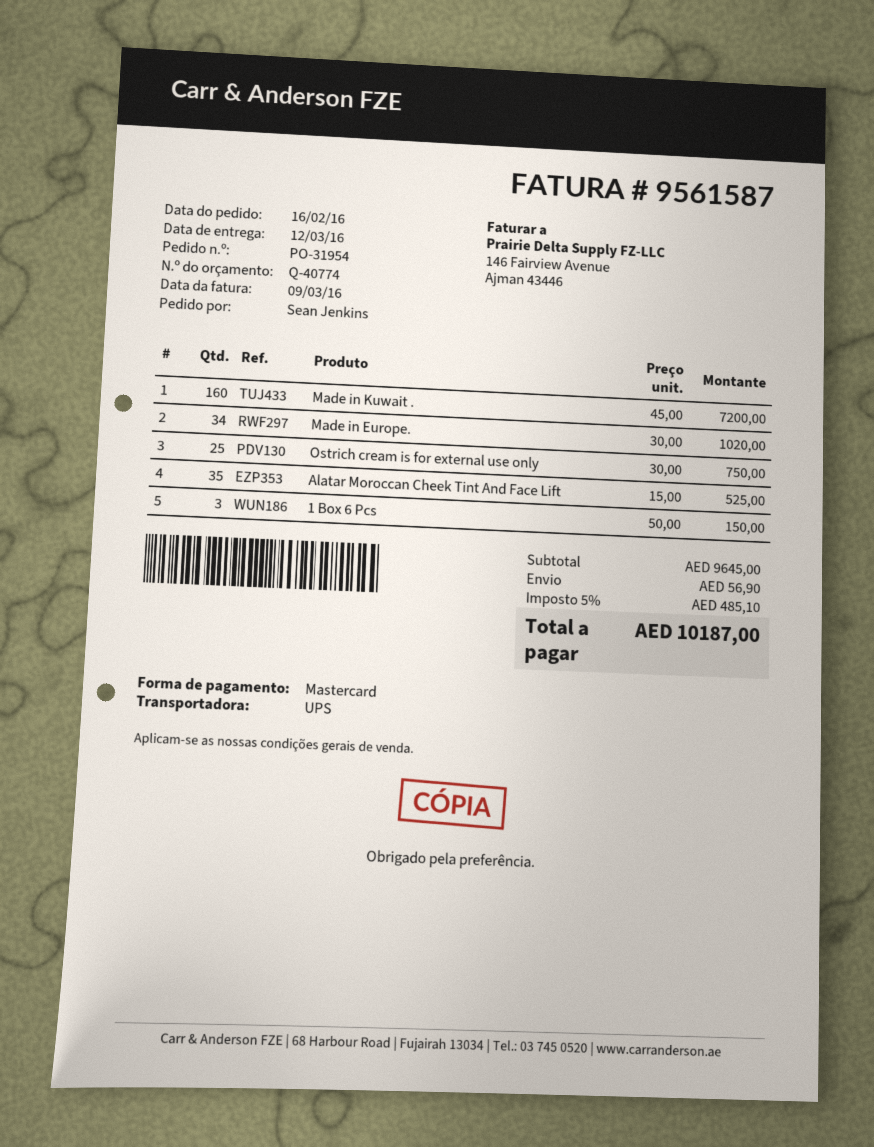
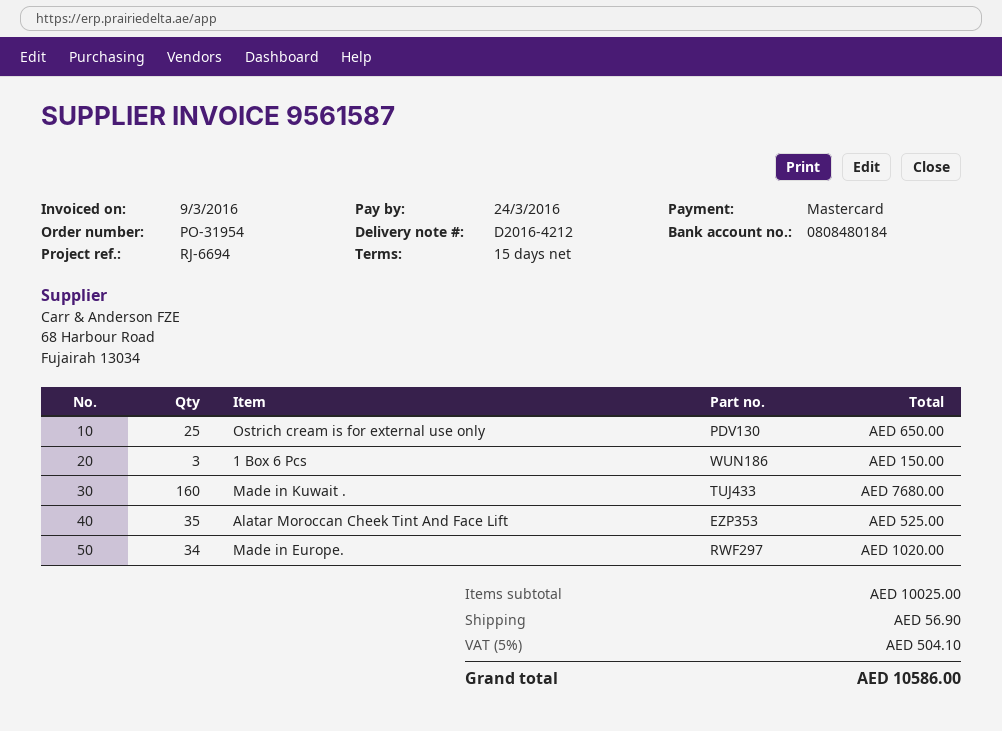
Made in Kuwait .: 160 for 7200.00 -> 160 for 7680.00
Ostrich cream is for external use only: 25 for 750.00 -> 25 for 650.00
subtotal: 9645.00 -> 10025.00
tax: 5% = 485.10 -> 5% = 504.10
total: 10187.00 -> 10586.00

